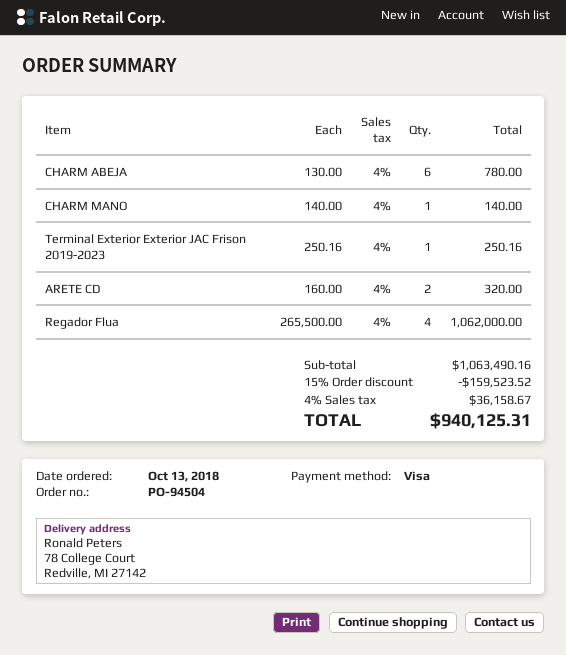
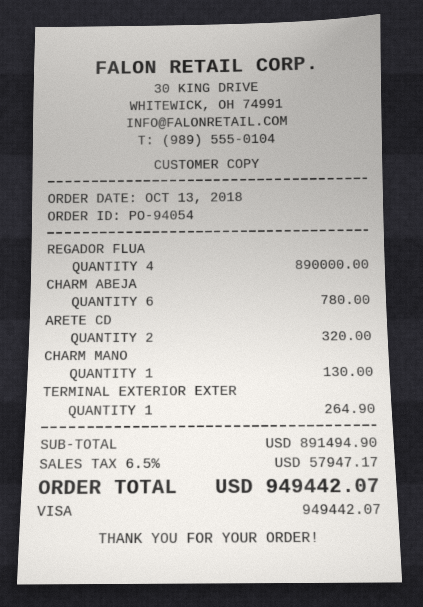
order number: PO-94504 -> PO-94054
CHARM MANO: 1 for 140.00 -> 1 for 130.00
Terminal Exterior Exterior JAC Frison 2019-2023: 1 for 250.16 -> 1 for 264.90
Regador Flua: 4 for 1062000.00 -> 4 for 890000.00
subtotal: 1063490.16 -> 891494.90
discount: 15% = 159523.52 -> none
tax: 4% = 36158.67 -> 6.5% = 57947.17
total: 940125.31 -> 949442.07

